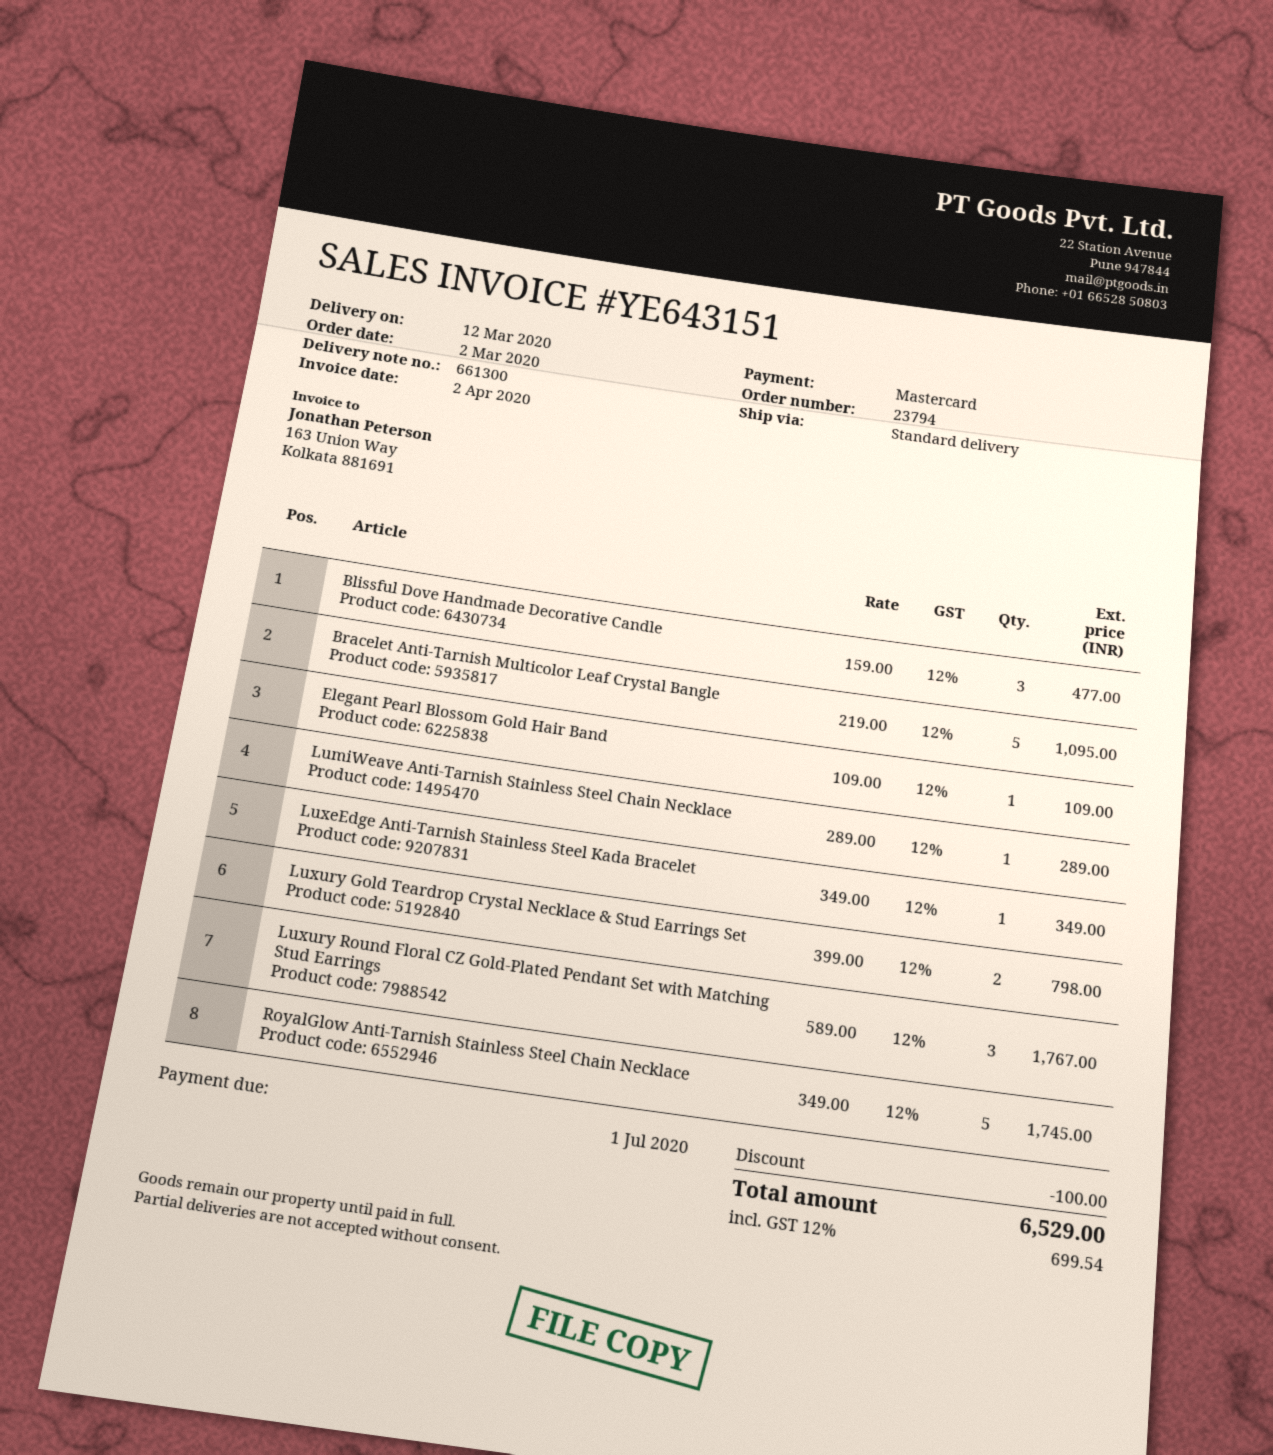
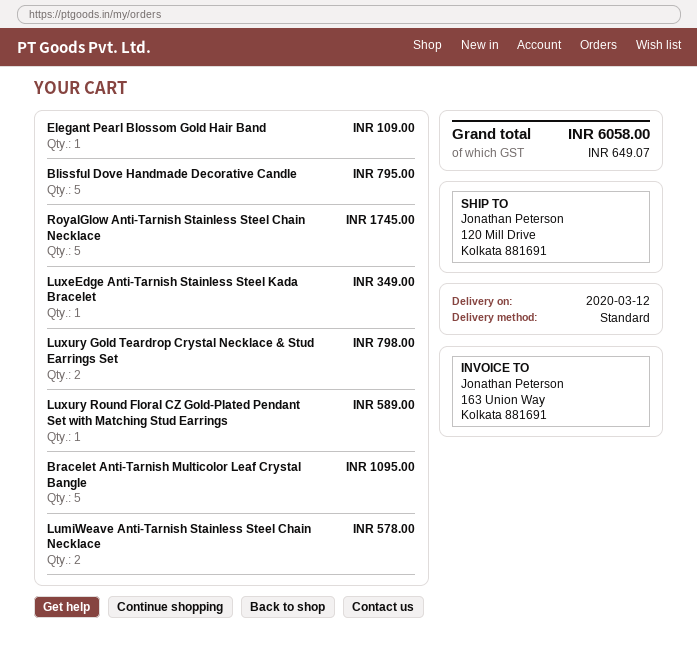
Blissful Dove Handmade Decorative Candle: 3 for 477.00 -> 5 for 795.00
LumiWeave Anti-Tarnish Stainless Steel Chain Necklace: 1 for 289.00 -> 2 for 578.00
Luxury Round Floral CZ Gold-Plated Pendant Set with Matching Stud Earrings: 3 for 1767.00 -> 1 for 589.00
discount: 100.00 -> none
tax: 699.54 -> 649.07
total: 6529.00 -> 6058.00

